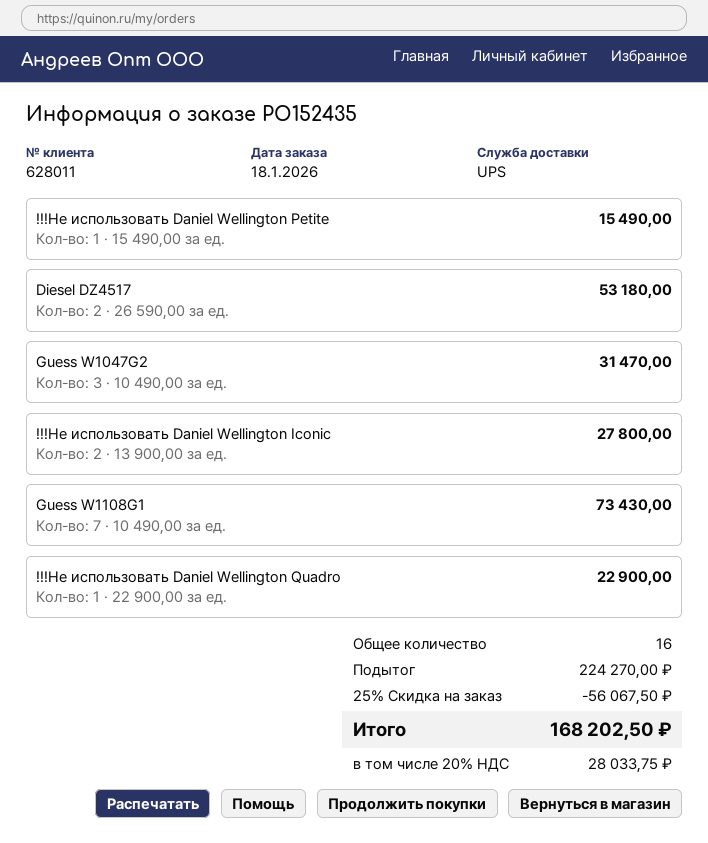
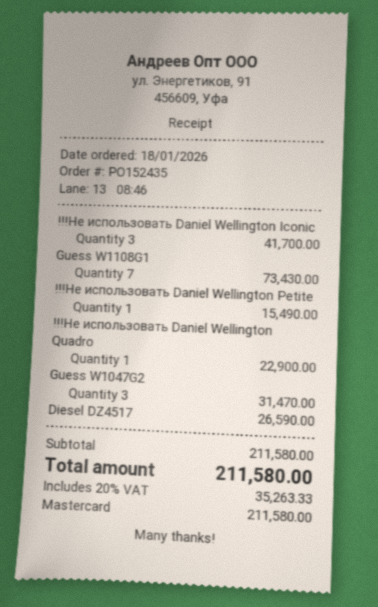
Diesel DZ4517: 2 for 53180.00 -> 1 for 26590.00
!!!Не использовать Daniel Wellington Iconic: 2 for 27800.00 -> 3 for 41700.00
subtotal: 224270.00 -> 211580.00
discount: 25% = 56067.50 -> none
tax: 20% = 28033.75 -> 20% = 35263.33
total: 168202.50 -> 211580.00

